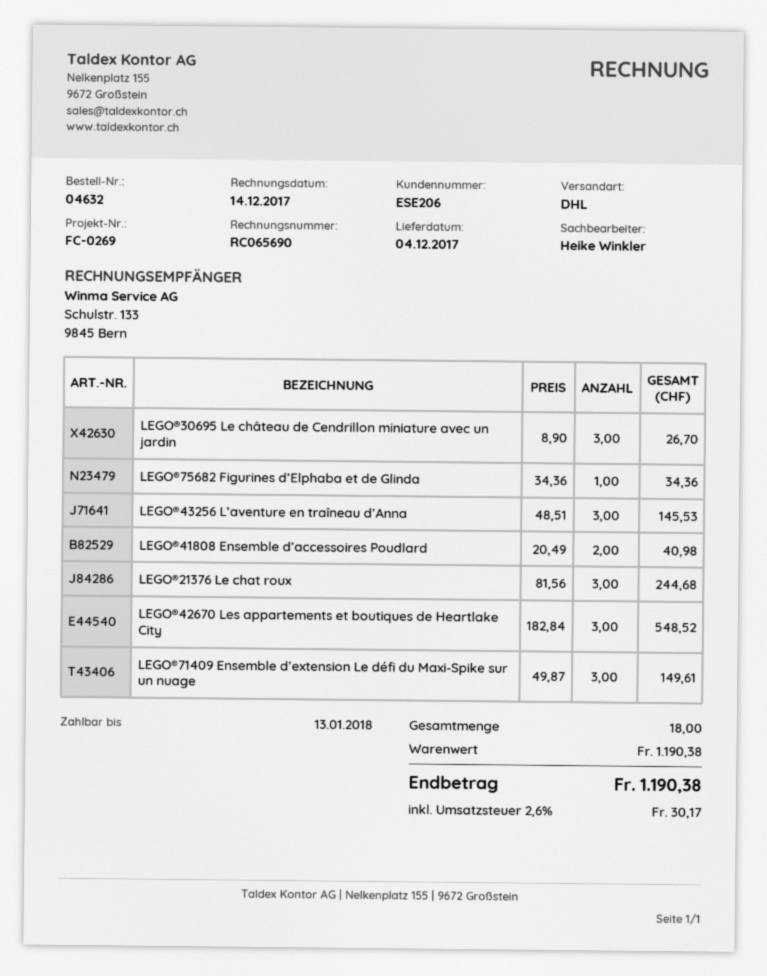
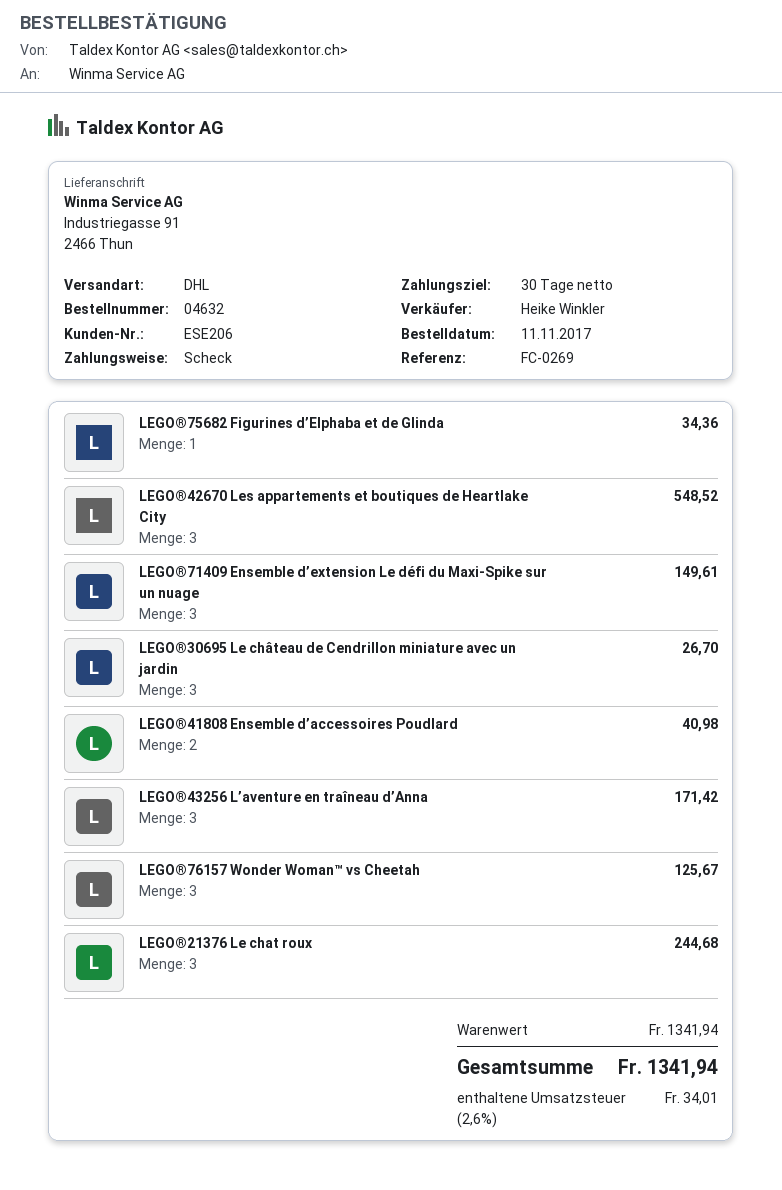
LEGO®43256 L’aventure en traîneau d’Anna: 3 for 145.53 -> 3 for 171.42
LEGO®76157 Wonder Woman™ vs Cheetah: none -> 3 for 125.67
subtotal: 1190.38 -> 1341.94
tax: 2.6% = 30.17 -> 2.6% = 34.01
total: 1190.38 -> 1341.94

